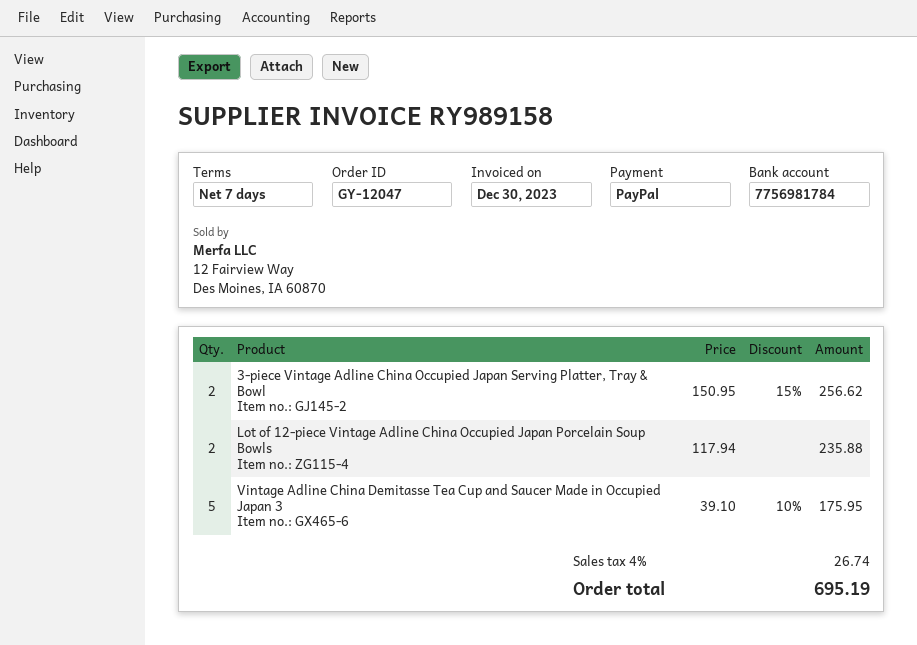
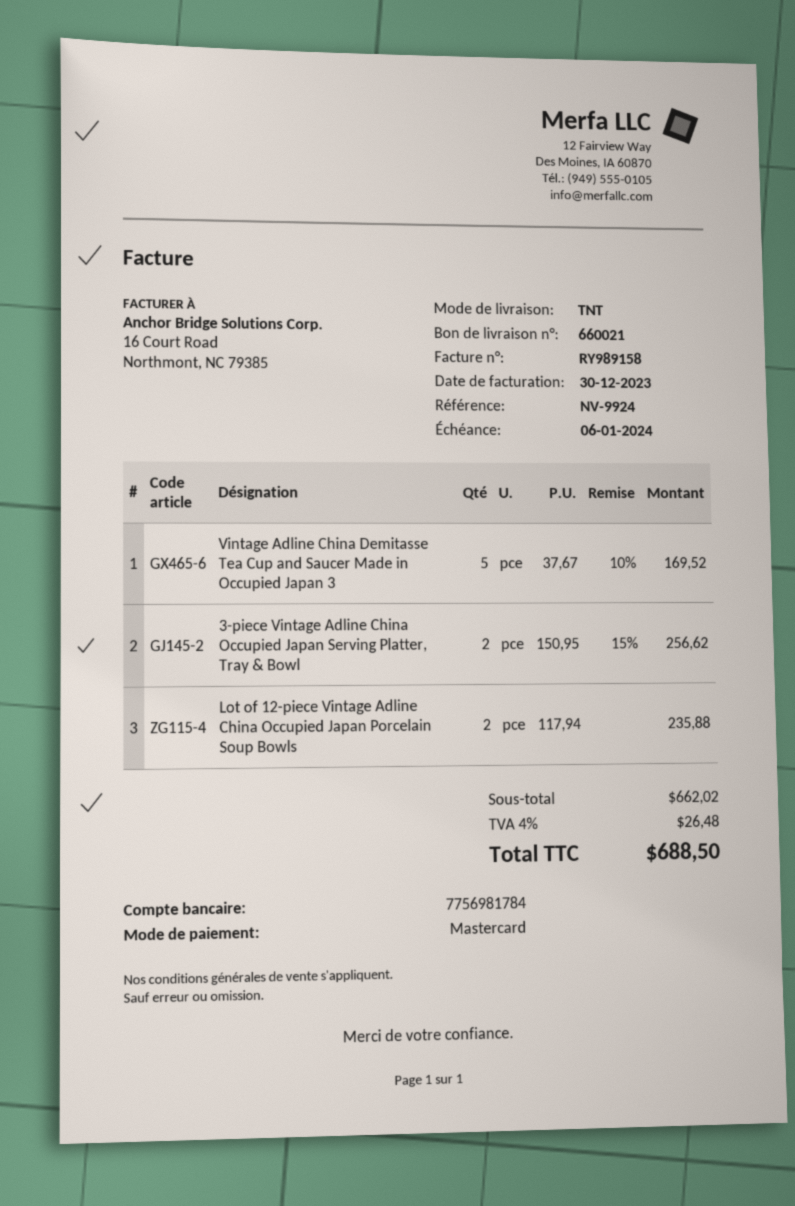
payment method: PayPal -> Mastercard
Vintage Adline China Demitasse Tea Cup and Saucer Made in Occupied Japan 3: 5 x 39.10 - 10% = 175.95 -> 5 x 37.67 - 10% = 169.52
tax: 4% = 26.74 -> 4% = 26.48
total: 695.19 -> 688.50

